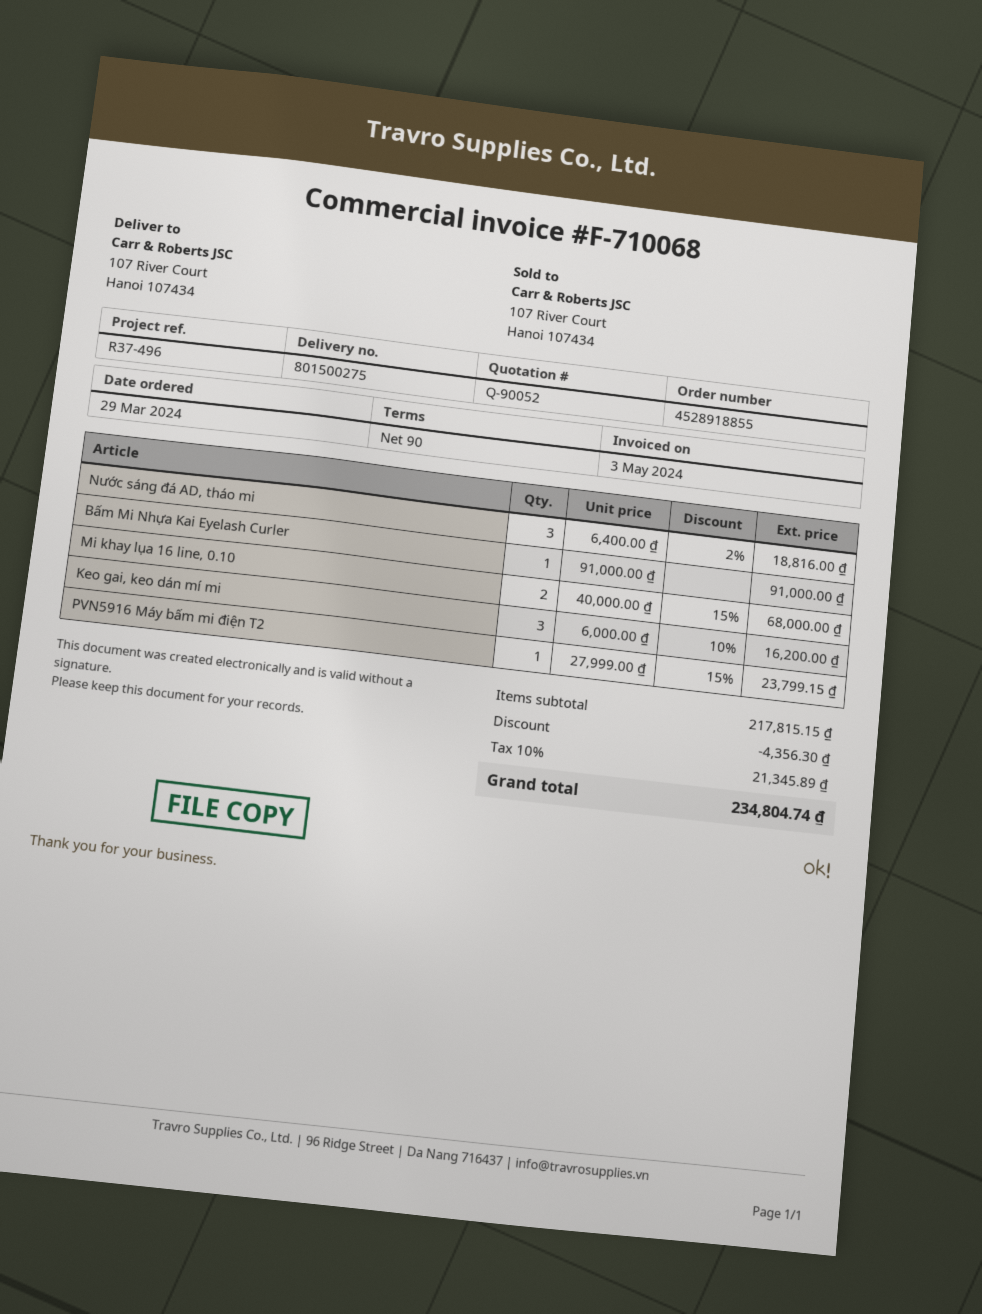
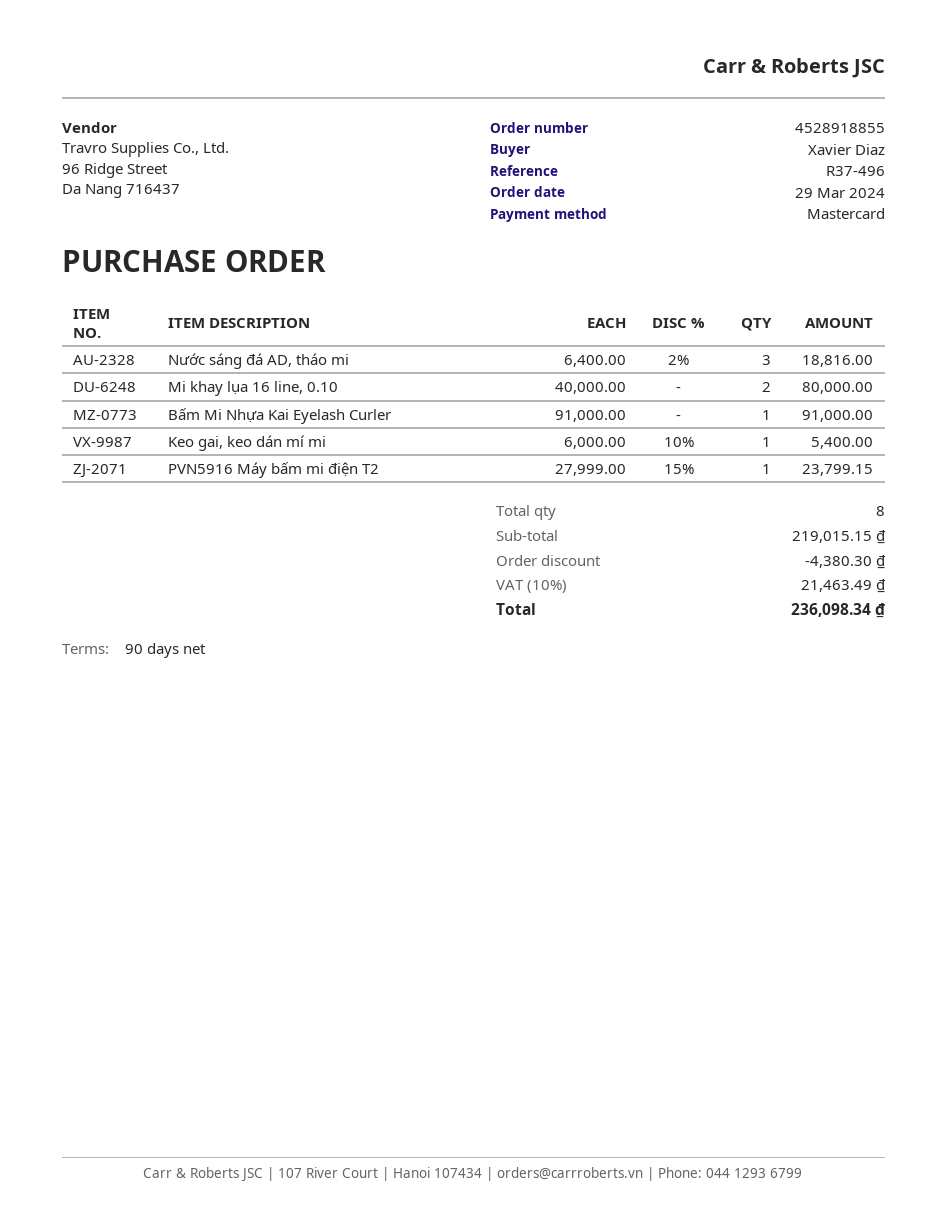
Mi khay lụa 16 line, 0.10: 2 x 40000.00 - 15% = 68000.00 -> 2 x 40000.00 = 80000.00
Keo gai, keo dán mí mi: 3 x 6000.00 - 10% = 16200.00 -> 1 x 6000.00 - 10% = 5400.00
subtotal: 217815.15 -> 219015.15
discount: 4356.30 -> 4380.30
tax: 10% = 21345.89 -> 10% = 21463.49
total: 234804.74 -> 236098.34

